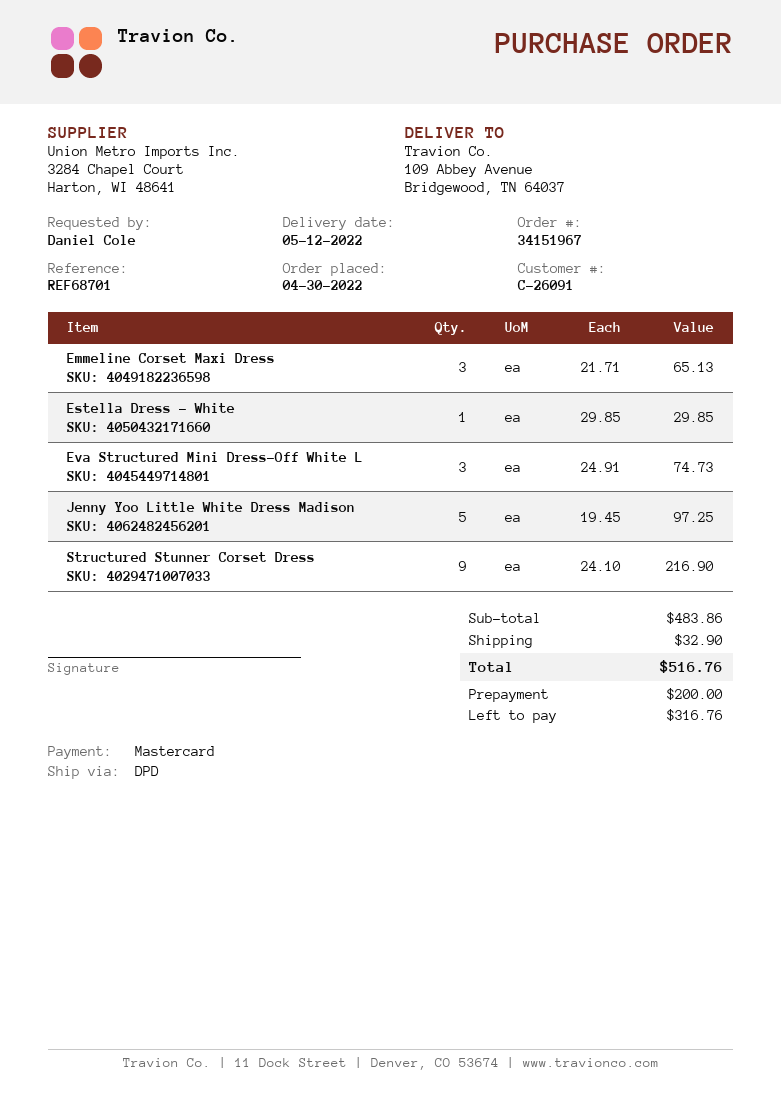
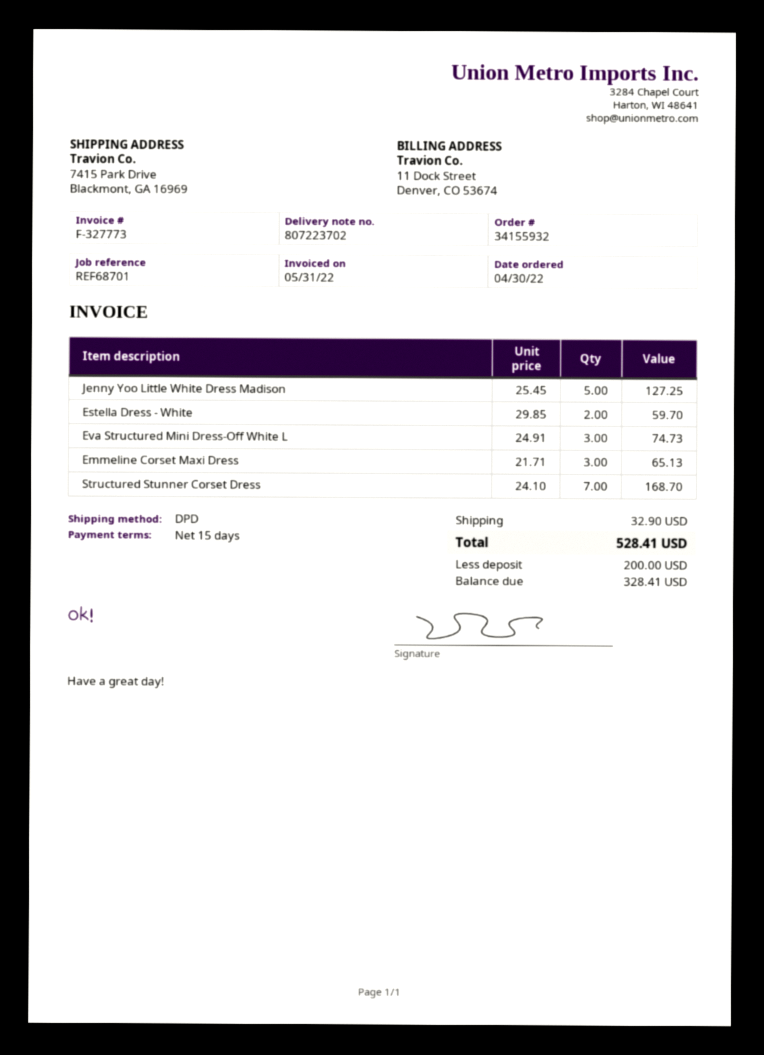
order number: 34151967 -> 34155932
ship to: 109 Abbey Avenue, Bridgewood, TN 64037 -> 7415 Park Drive, Blackmont, GA 16969
Estella Dress - White: 1 x 29.85 = 29.85 -> 2 x 29.85 = 59.70
Jenny Yoo Little White Dress Madison: 5 x 19.45 = 97.25 -> 5 x 25.45 = 127.25
Structured Stunner Corset Dress: 9 x 24.10 = 216.90 -> 7 x 24.10 = 168.70
total: 516.76 -> 528.41
balance: 316.76 -> 328.41

